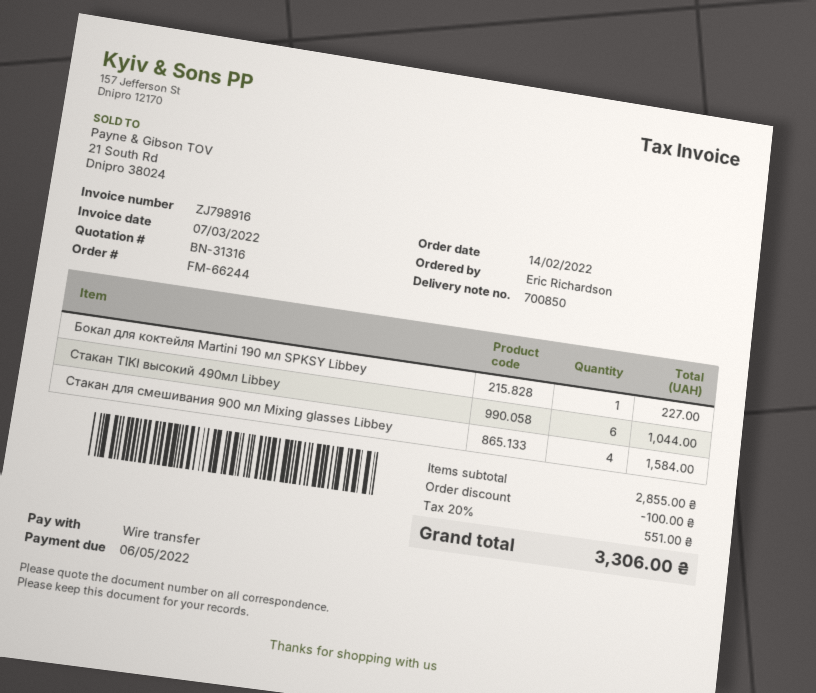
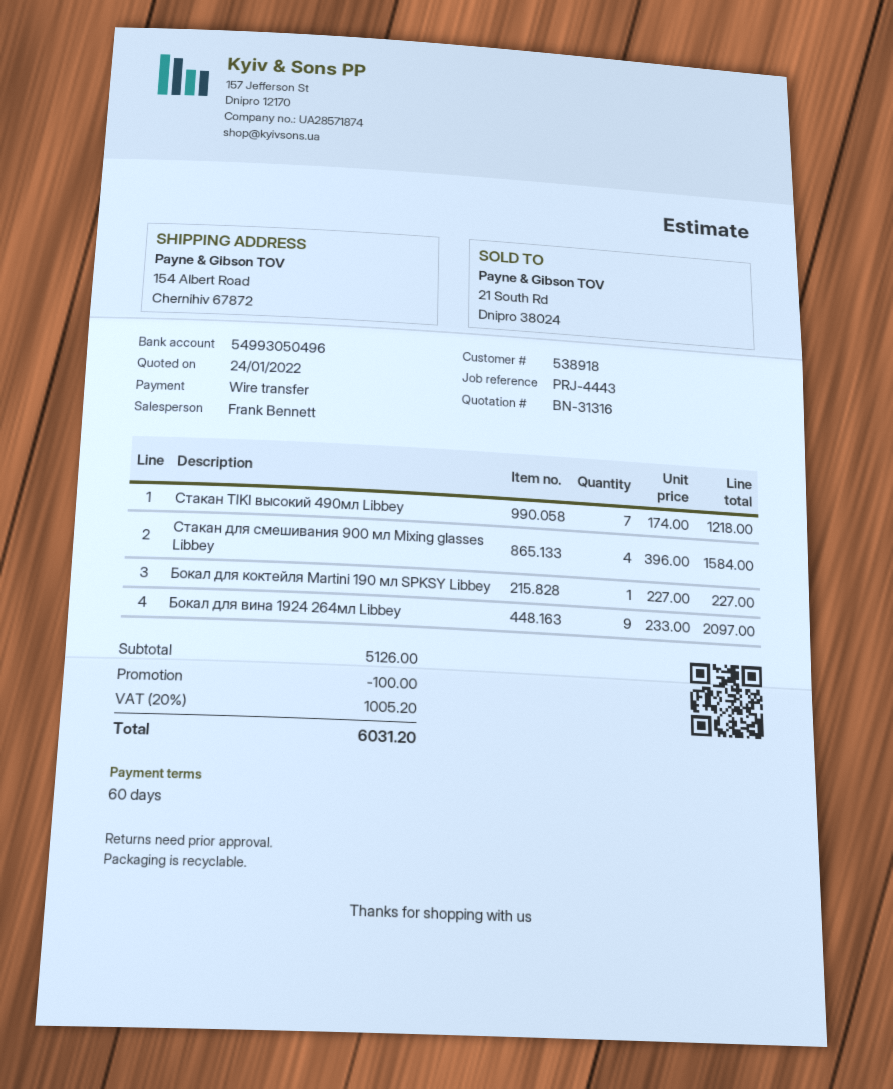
Стакан TIKI высокий 490мл Libbey: 6 for 1044.00 -> 7 for 1218.00
Бокал для вина 1924 264мл Libbey: none -> 9 for 2097.00
subtotal: 2855.00 -> 5126.00
tax: 20% = 551.00 -> 20% = 1005.20
total: 3306.00 -> 6031.20

